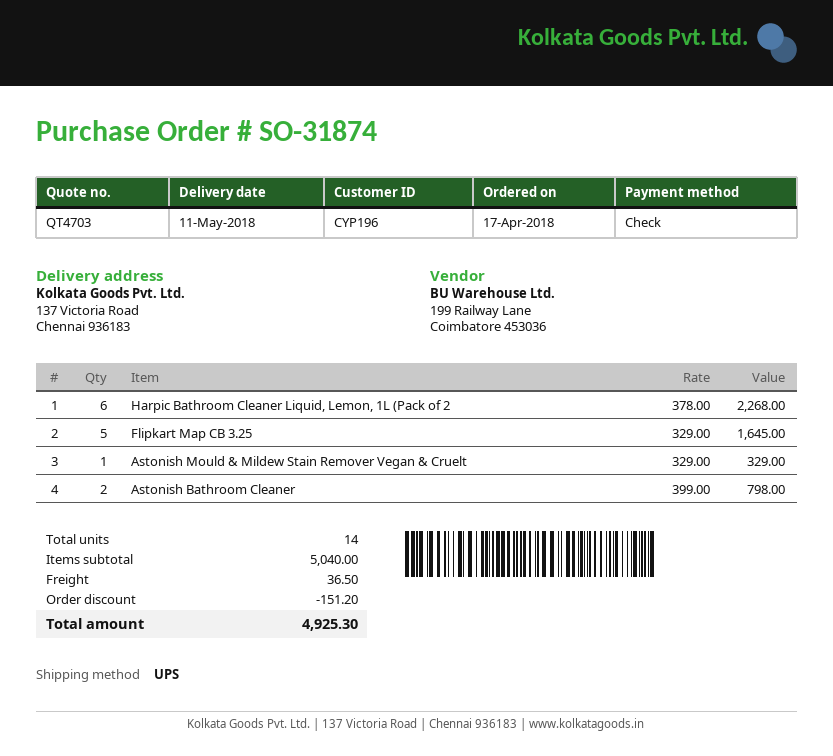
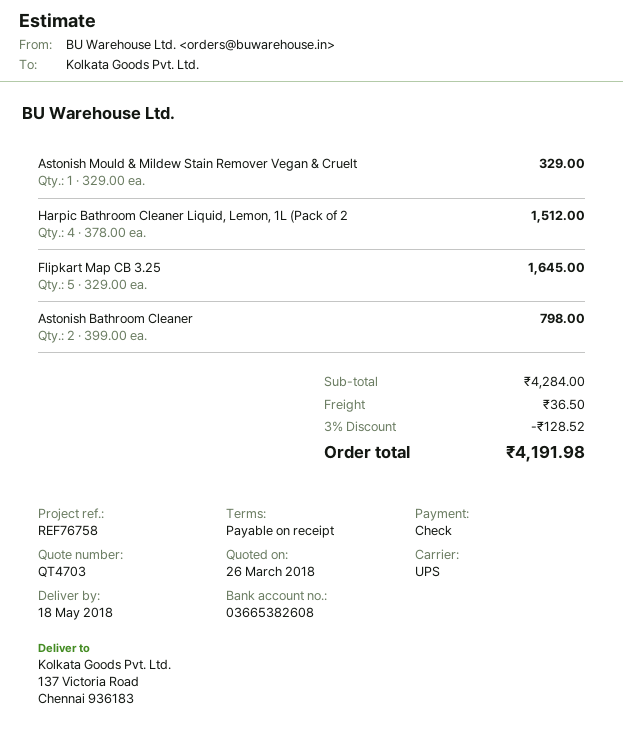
delivery date: 2018-05-11 -> 2018-05-18
Harpic Bathroom Cleaner Liquid, Lemon, 1L (Pack of 2: 6 x 378.00 = 2268.00 -> 4 x 378.00 = 1512.00
subtotal: 5040.00 -> 4284.00
discount: 151.20 -> 128.52
total: 4925.30 -> 4191.98

